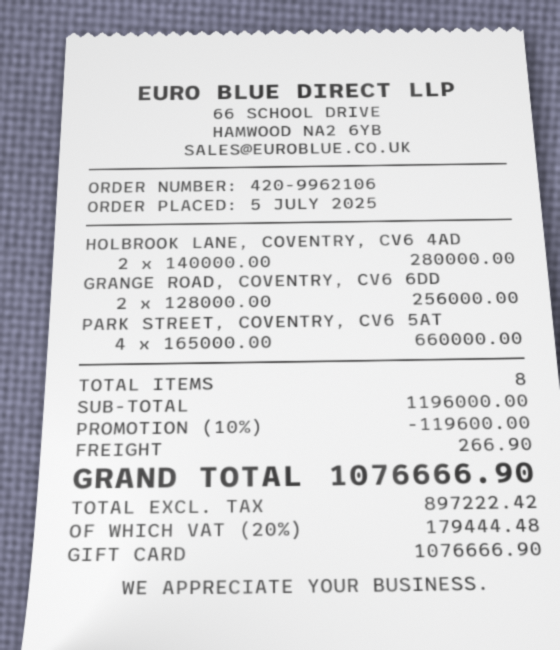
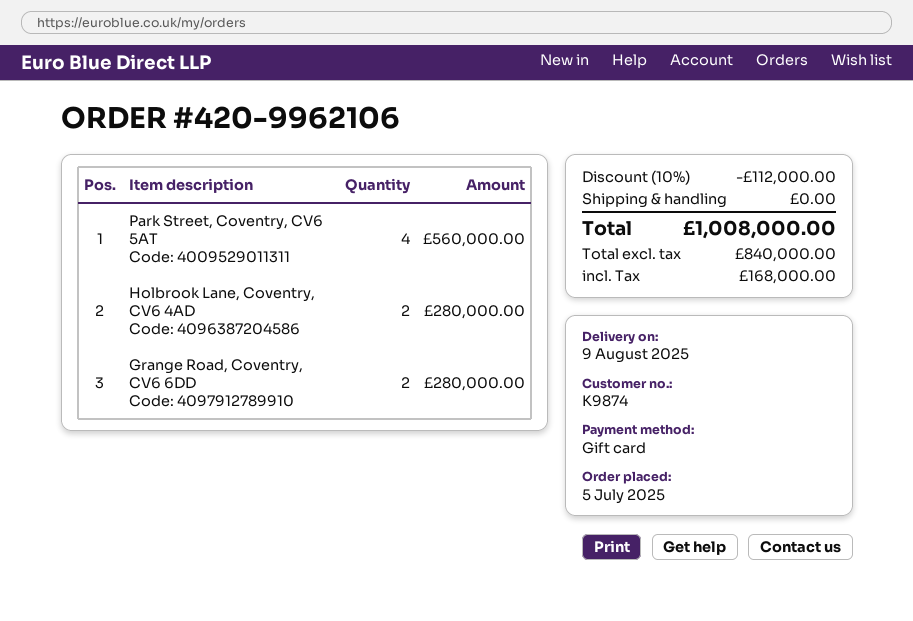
GRANGE ROAD, COVENTRY, CV6 6DD: 2 for 256000.00 -> 2 for 280000.00
PARK STREET, COVENTRY, CV6 5AT: 4 for 660000.00 -> 4 for 560000.00
discount: 10% = 119600.00 -> 10% = 112000.00
shipping: 266.90 -> 0.00
net: 897222.42 -> 840000.00
tax: 179444.48 -> 168000.00
total: 1076666.90 -> 1008000.00

